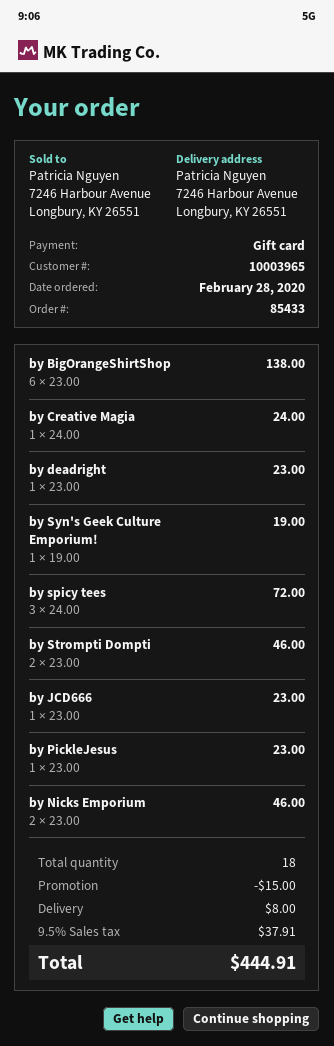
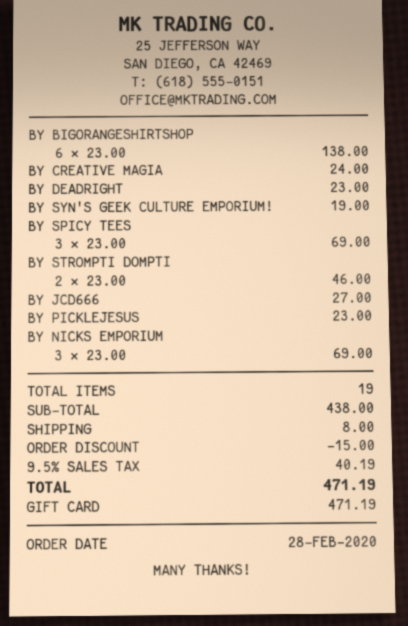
by spicy tees: 3 x 24.00 = 72.00 -> 3 x 23.00 = 69.00
by JCD666: 1 x 23.00 = 23.00 -> 1 x 27.00 = 27.00
by Nicks Emporium: 2 x 23.00 = 46.00 -> 3 x 23.00 = 69.00
total quantity: 18 -> 19
tax: 9.5% = 37.91 -> 9.5% = 40.19
total: 444.91 -> 471.19

